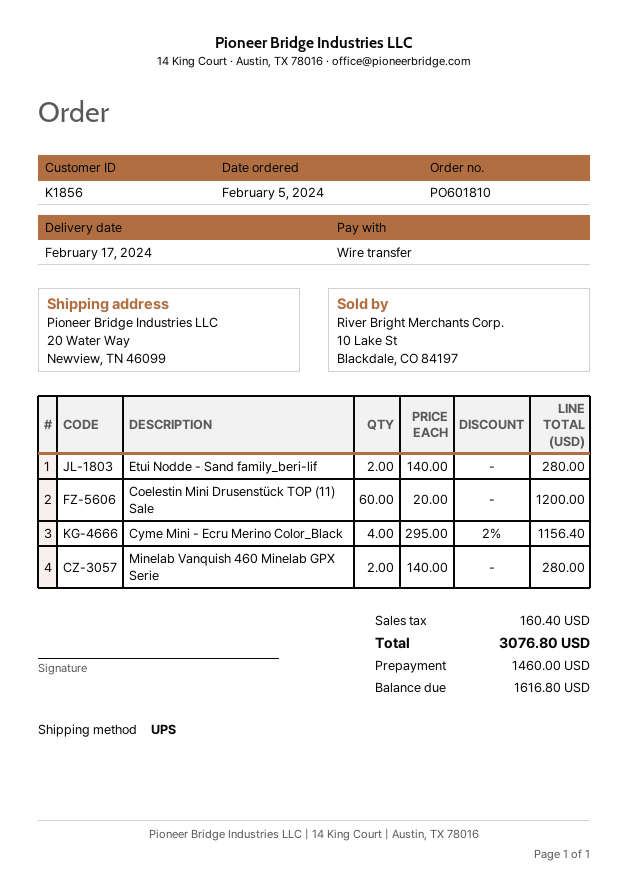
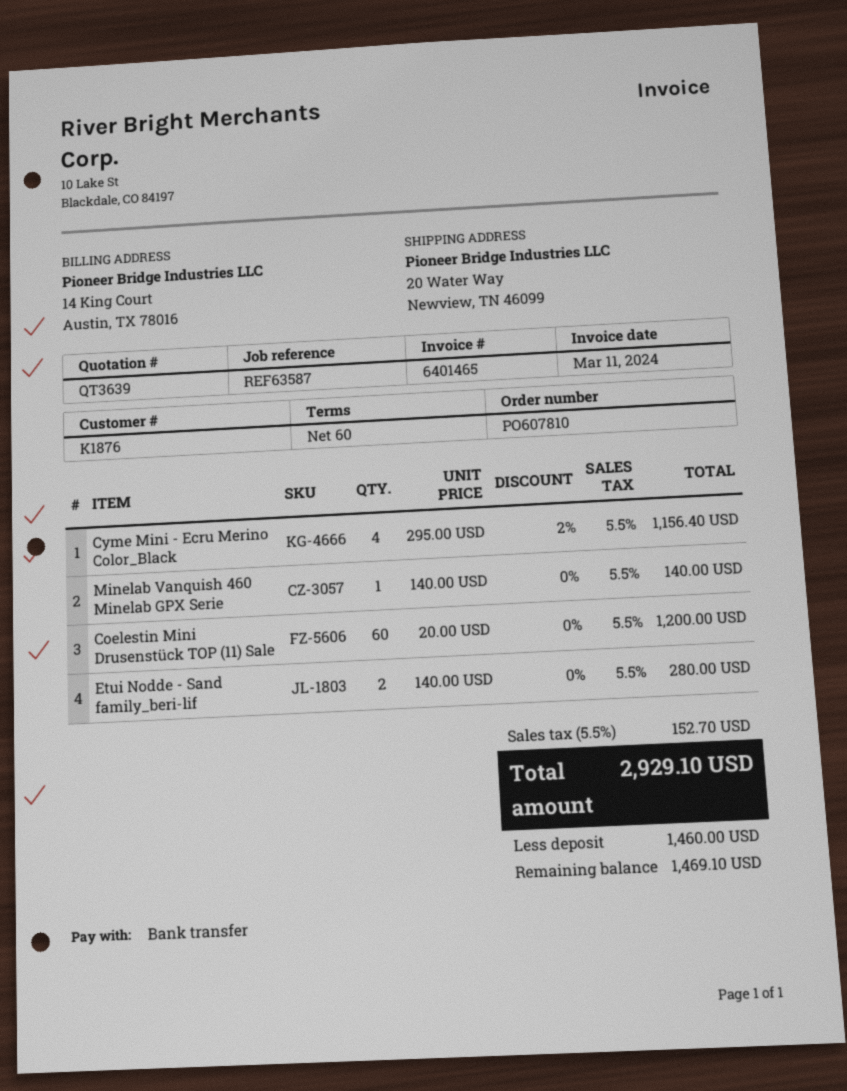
order number: PO601810 -> PO607810
customer number: K1856 -> K1876
Minelab Vanquish 460 Minelab GPX Serie: 2 x 140.00 = 280.00 -> 1 x 140.00 = 140.00
tax: 160.40 -> 152.70
total: 3076.80 -> 2929.10
balance: 1616.80 -> 1469.10

